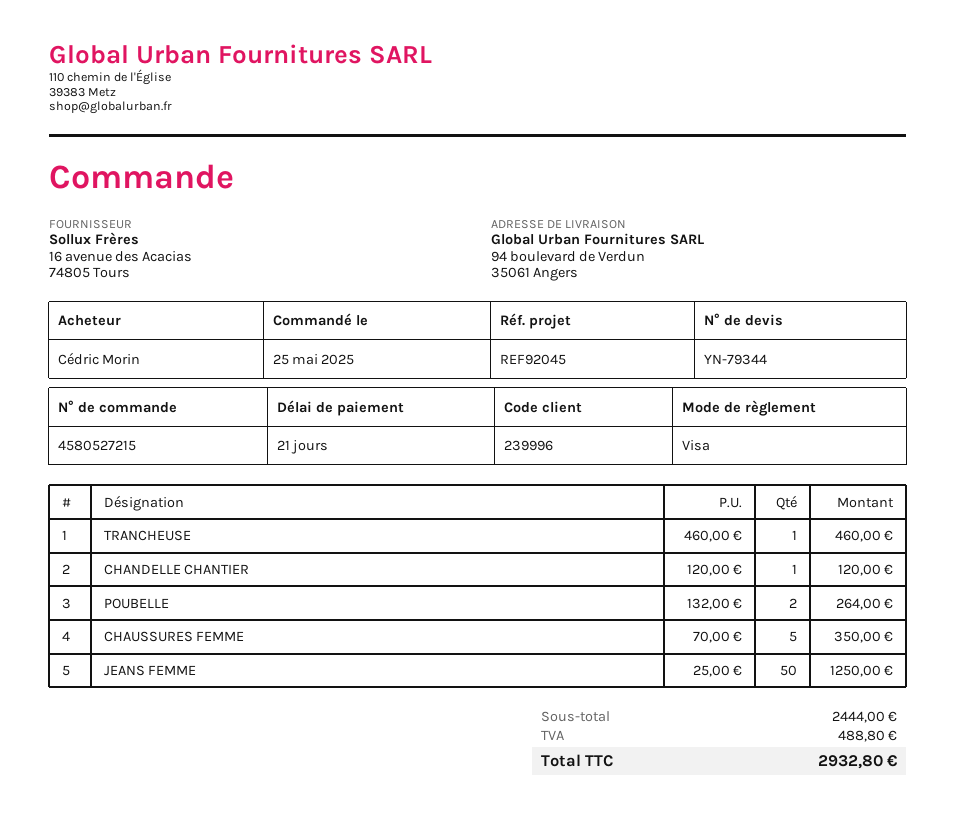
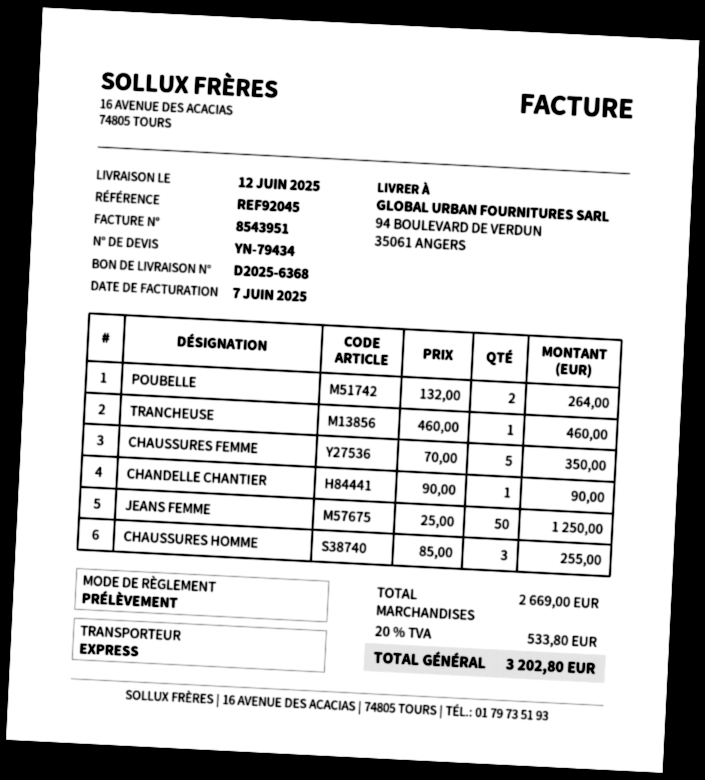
quote number: YN-79344 -> YN-79434
payment method: Visa -> direct debit
CHANDELLE CHANTIER: 1 x 120.00 = 120.00 -> 1 x 90.00 = 90.00
CHAUSSURES HOMME: none -> 3 x 85.00 = 255.00
subtotal: 2444.00 -> 2669.00
tax: 488.80 -> 533.80
total: 2932.80 -> 3202.80

